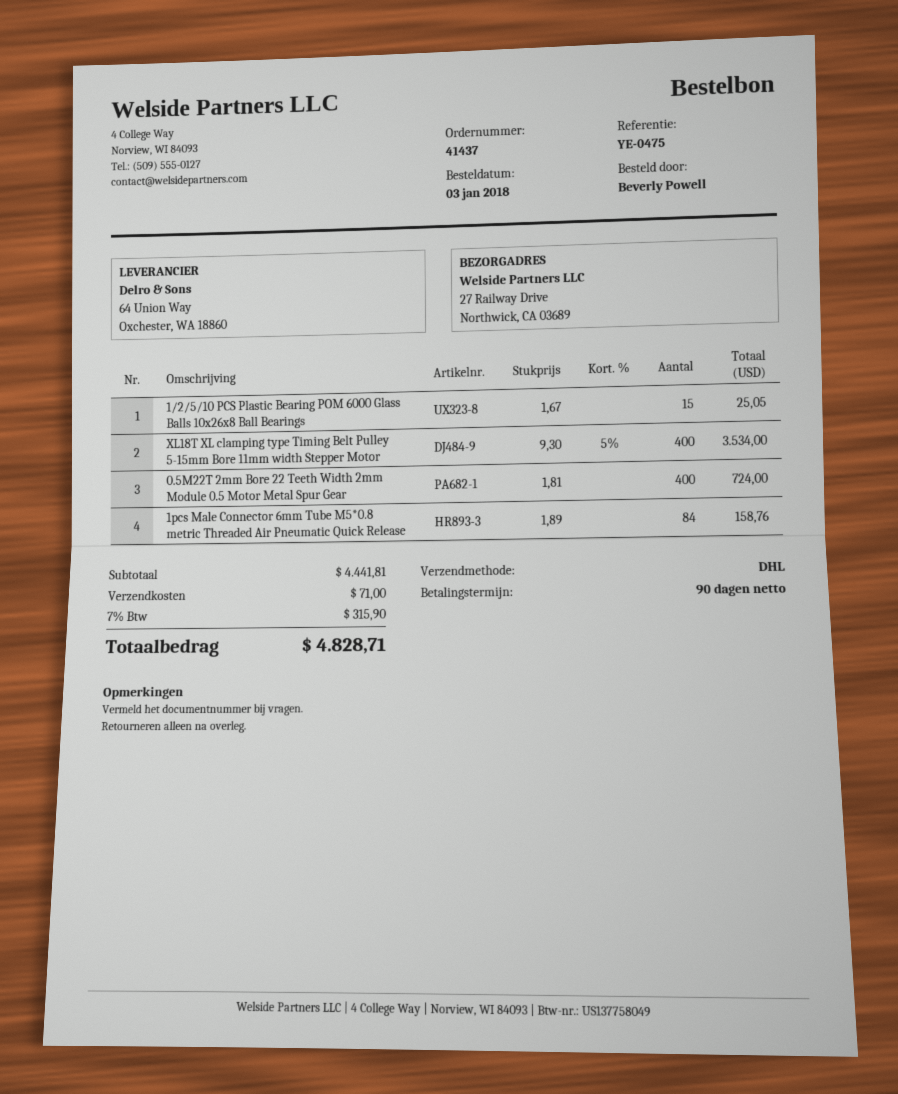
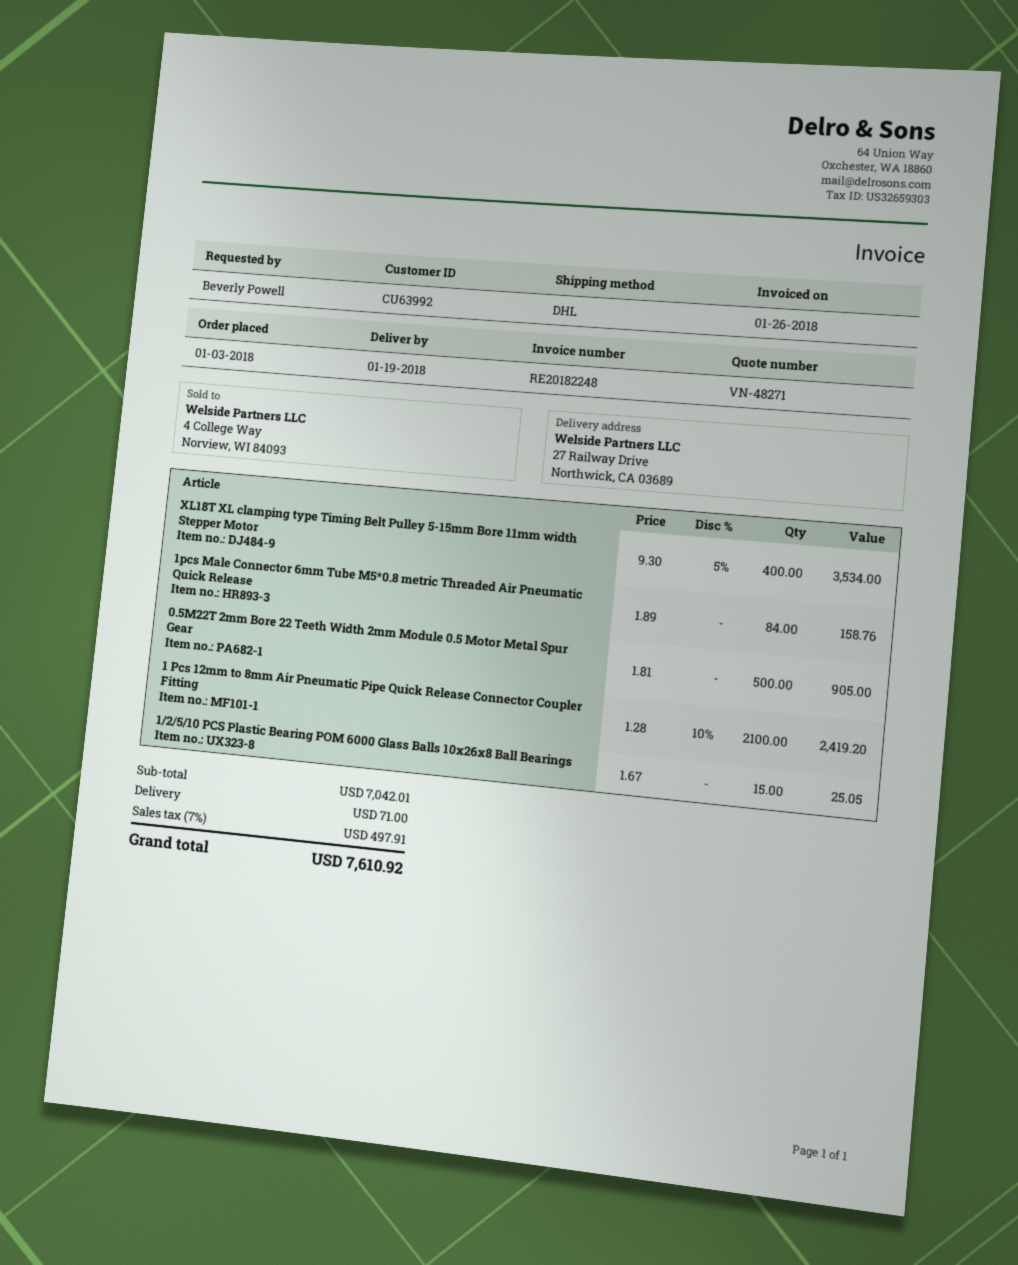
0.5M22T 2mm Bore 22 Teeth Width 2mm Module 0.5 Motor Metal Spur Gear: 400 x 1.81 = 724.00 -> 500 x 1.81 = 905.00
1 Pcs 12mm to 8mm Air Pneumatic Pipe Quick Release Connector Coupler Fitting: none -> 2100 x 1.28 - 10% = 2419.20
subtotal: 4441.81 -> 7042.01
tax: 7% = 315.90 -> 7% = 497.91
total: 4828.71 -> 7610.92

